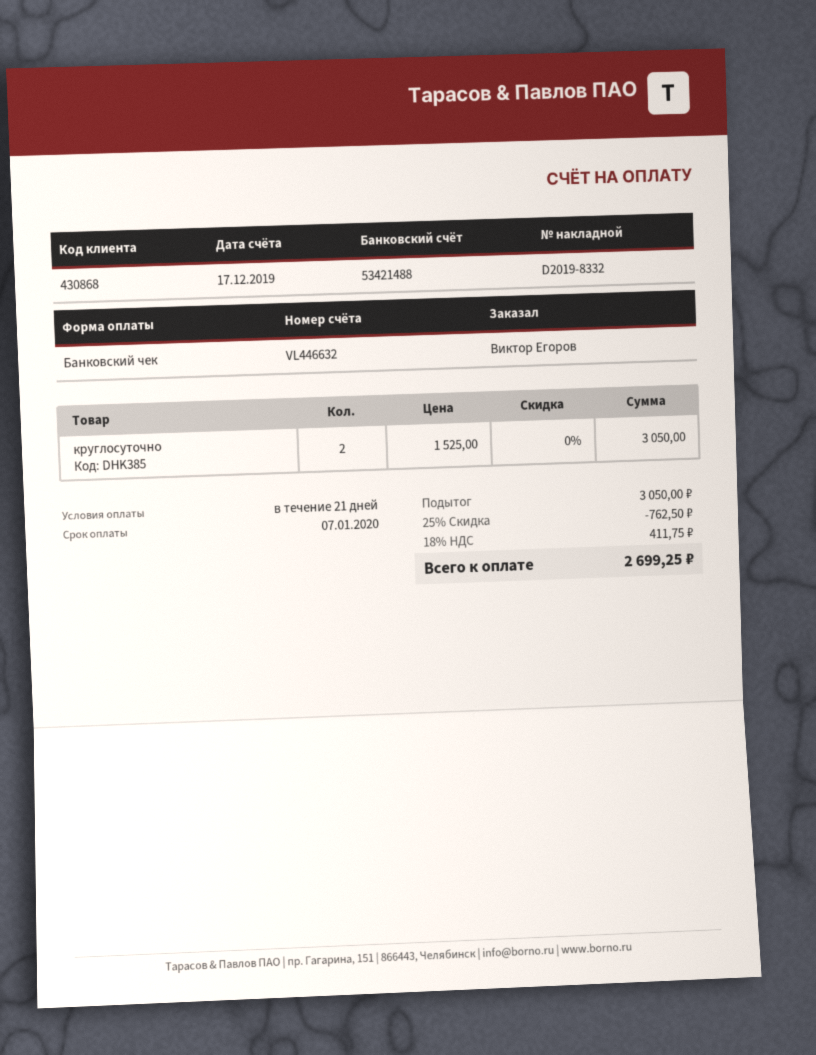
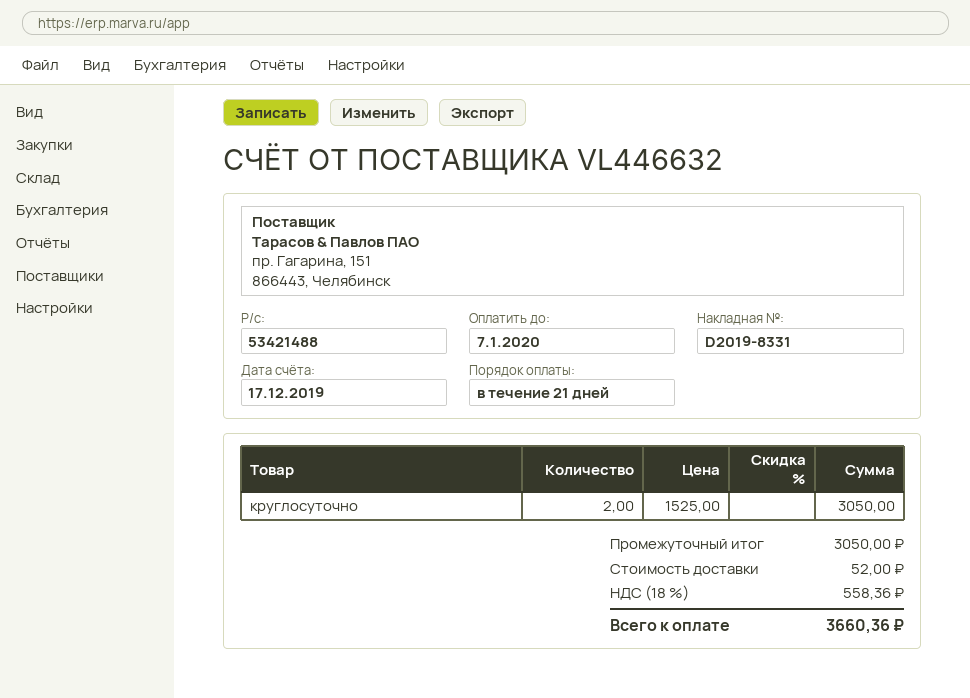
delivery note number: D2019-8332 -> D2019-8331
discount: 25% = 762.50 -> none
shipping: none -> 52.00
tax: 18% = 411.75 -> 18% = 558.36
total: 2699.25 -> 3660.36

